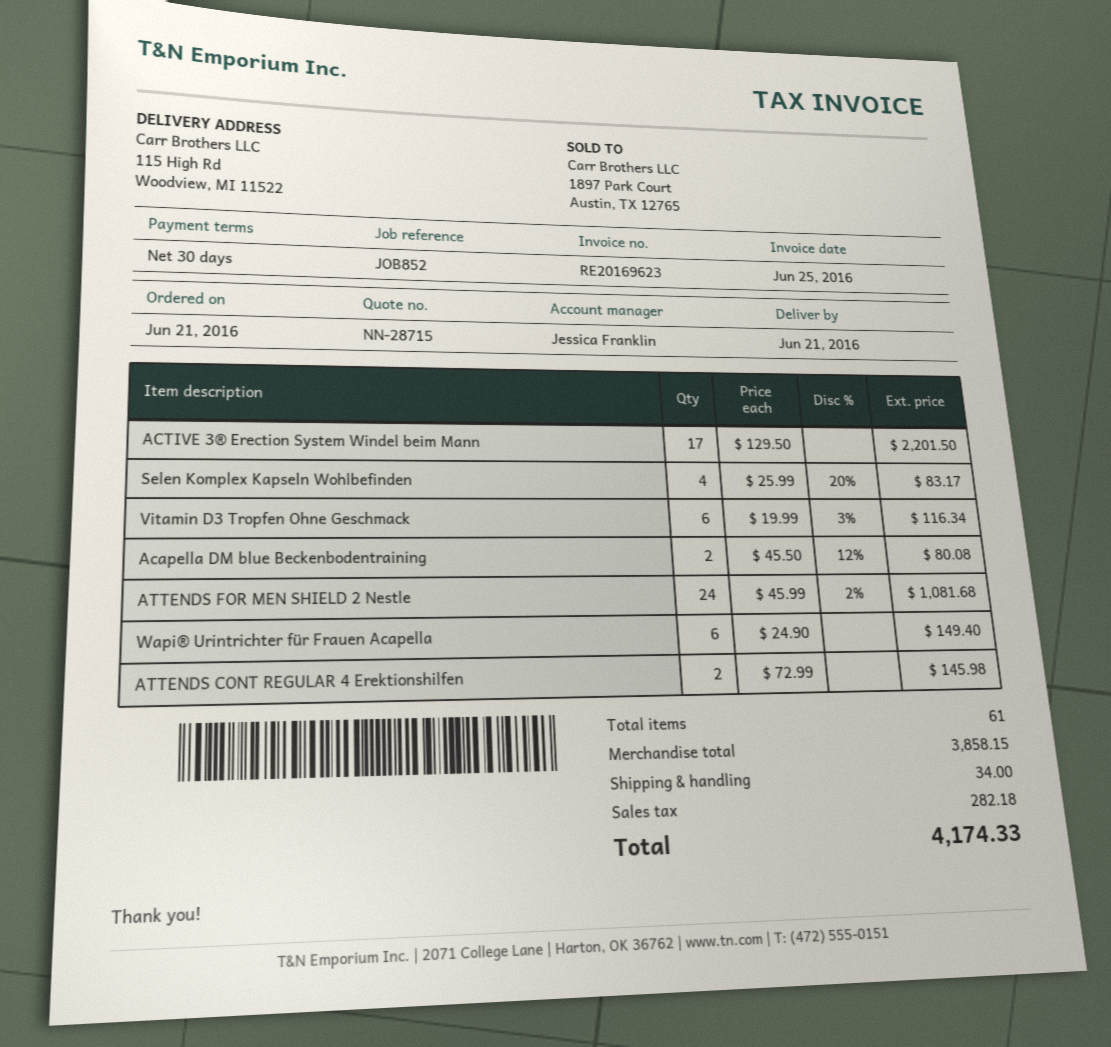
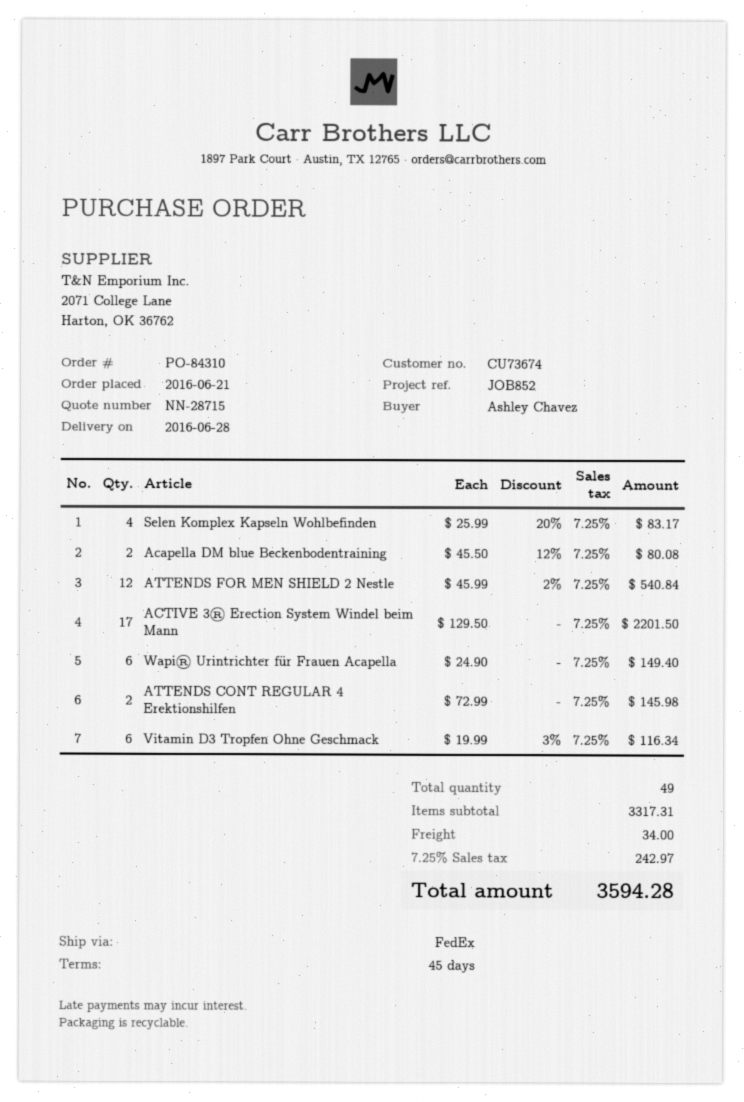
delivery date: 2016-06-21 -> 2016-06-28
payment terms: 30 days -> 45 days
ATTENDS FOR MEN SHIELD 2 Nestle: 24 x 45.99 - 2% = 1081.68 -> 12 x 45.99 - 2% = 540.84
total quantity: 61 -> 49
subtotal: 3858.15 -> 3317.31
tax: 282.18 -> 242.97
total: 4174.33 -> 3594.28

